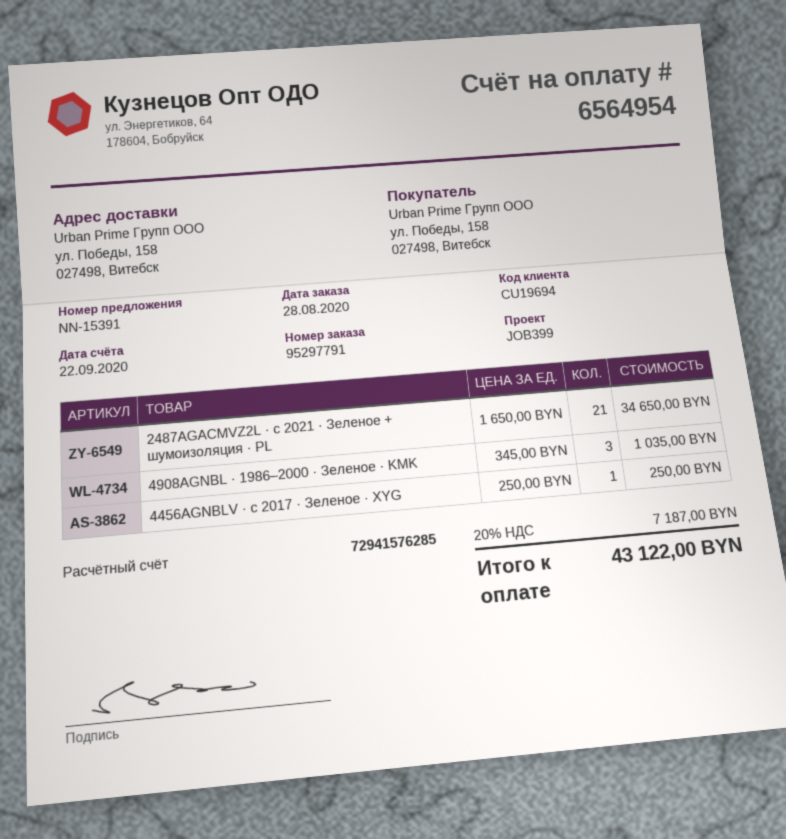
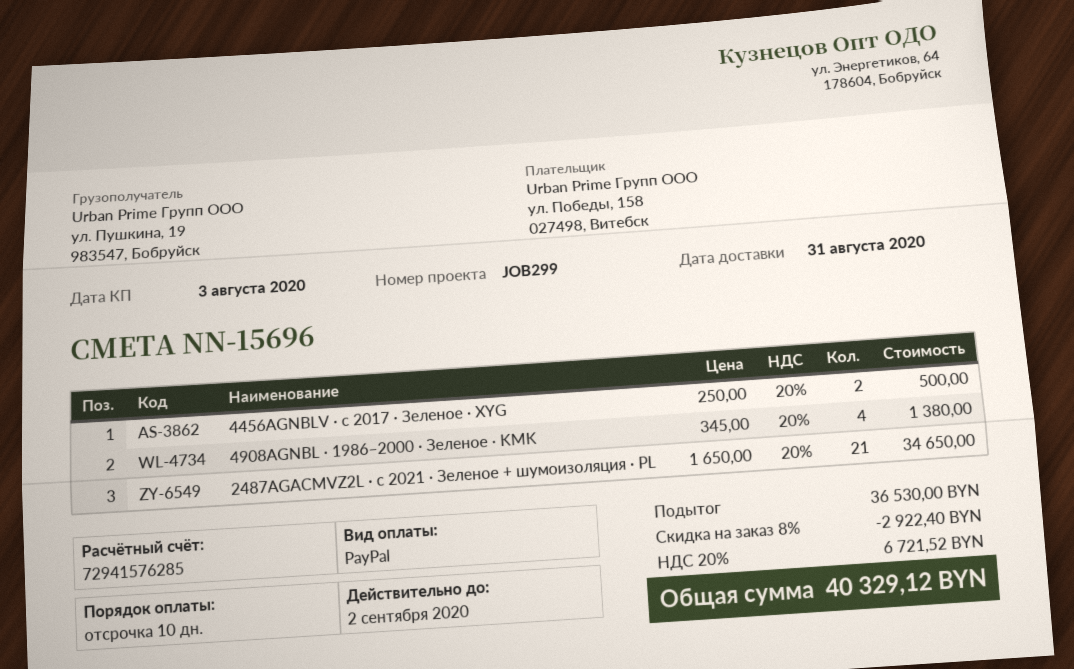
quote number: NN-15391 -> NN-15696
reference: JOB399 -> JOB299
ship to: ул. Победы, 158, 027498, Витебск -> ул. Пушкина, 19, 983547, Бобруйск
4908AGNBL · 1986–2000 · Зеленое · KMK: 3 x 345.00 = 1035.00 -> 4 x 345.00 = 1380.00
4456AGNBLV · с 2017 · Зеленое · XYG: 1 x 250.00 = 250.00 -> 2 x 250.00 = 500.00
discount: none -> 8% = 2922.40
tax: 20% = 7187.00 -> 20% = 6721.52
total: 43122.00 -> 40329.12

